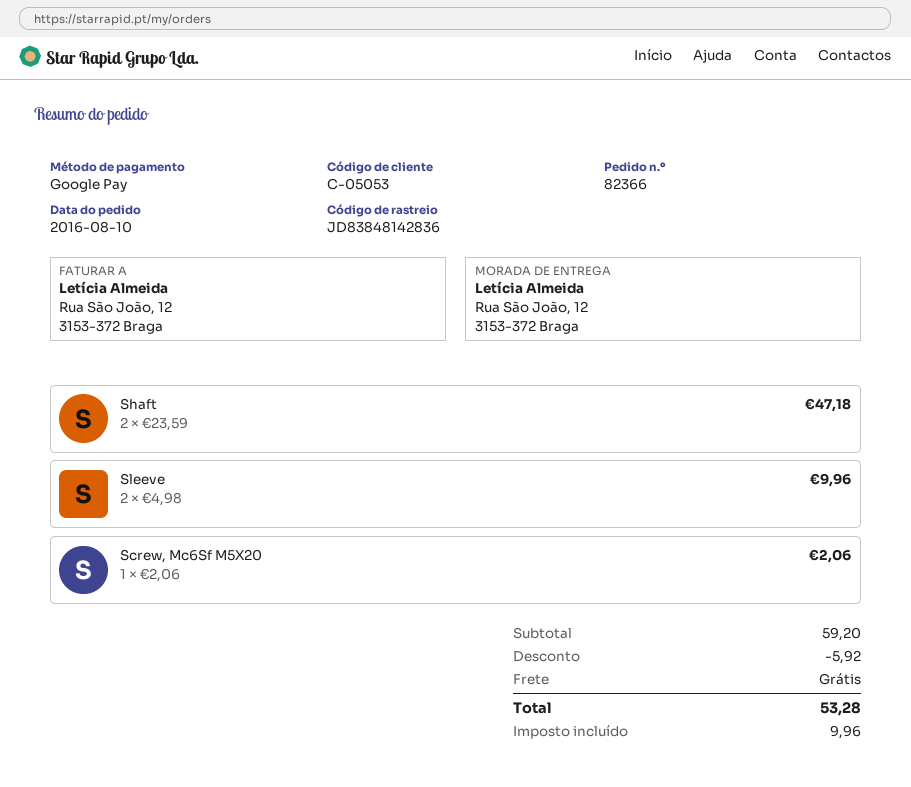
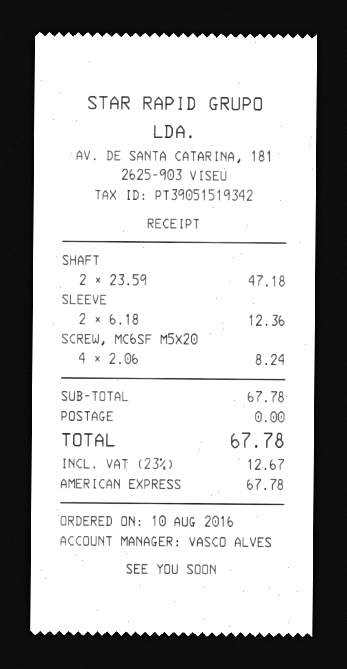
payment method: Google Pay -> American Express
Sleeve: 2 x 4.98 = 9.96 -> 2 x 6.18 = 12.36
Screw, Mc6Sf M5X20: 1 x 2.06 = 2.06 -> 4 x 2.06 = 8.24
subtotal: 59.20 -> 67.78
discount: 5.92 -> none
tax: 9.96 -> 12.67
total: 53.28 -> 67.78

